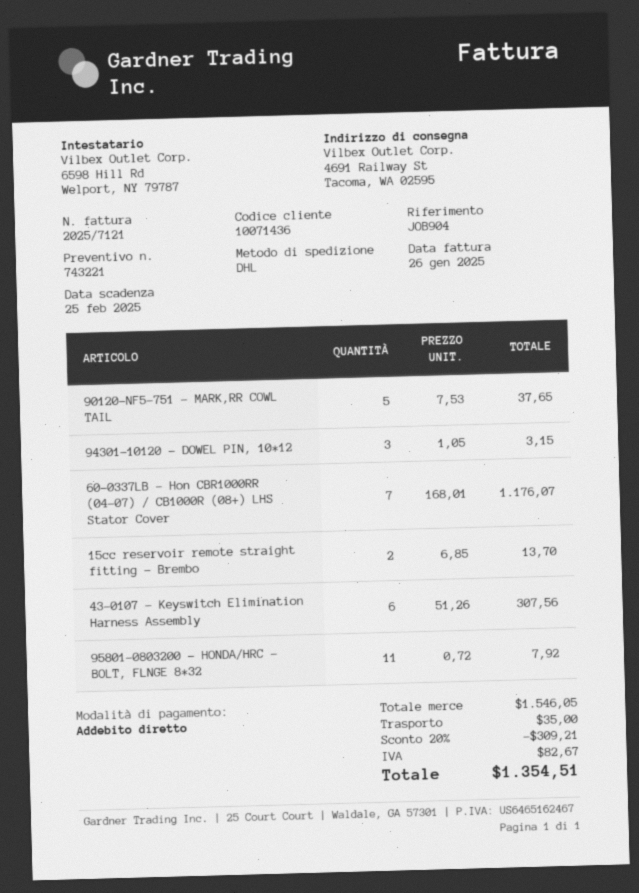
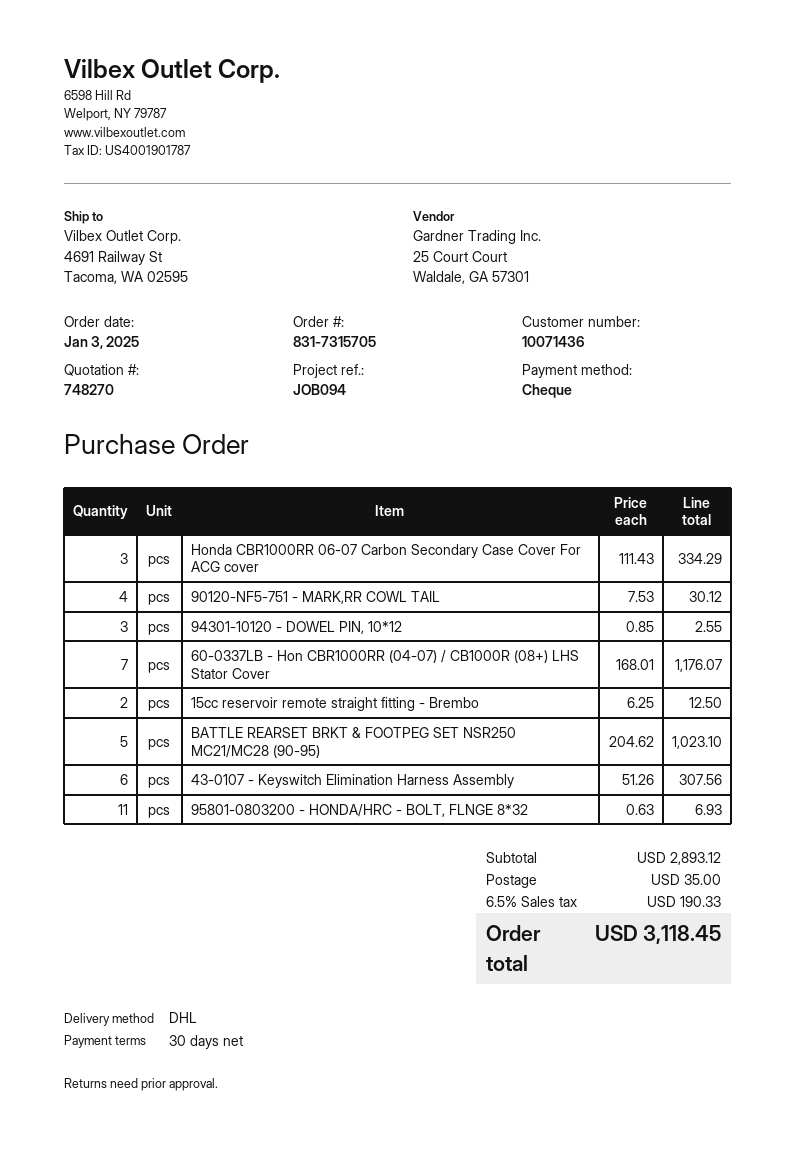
quote number: 743221 -> 748270
reference: JOB904 -> JOB094
payment method: direct debit -> cheque
90120-NF5-751 - MARK,RR COWL TAIL: 5 x 7.53 = 37.65 -> 4 x 7.53 = 30.12
94301-10120 - DOWEL PIN, 10*12: 3 x 1.05 = 3.15 -> 3 x 0.85 = 2.55
15cc reservoir remote straight fitting - Brembo: 2 x 6.85 = 13.70 -> 2 x 6.25 = 12.50
95801-0803200 - HONDA/HRC - BOLT, FLNGE 8*32: 11 x 0.72 = 7.92 -> 11 x 0.63 = 6.93
Honda CBR1000RR 06-07 Carbon Secondary Case Cover For ACG cover: none -> 3 x 111.43 = 334.29
BATTLE REARSET BRKT & FOOTPEG SET NSR250 MC21/MC28 (90-95): none -> 5 x 204.62 = 1023.10
subtotal: 1546.05 -> 2893.12
discount: 20% = 309.21 -> none
tax: 82.67 -> 190.33
total: 1354.51 -> 3118.45

